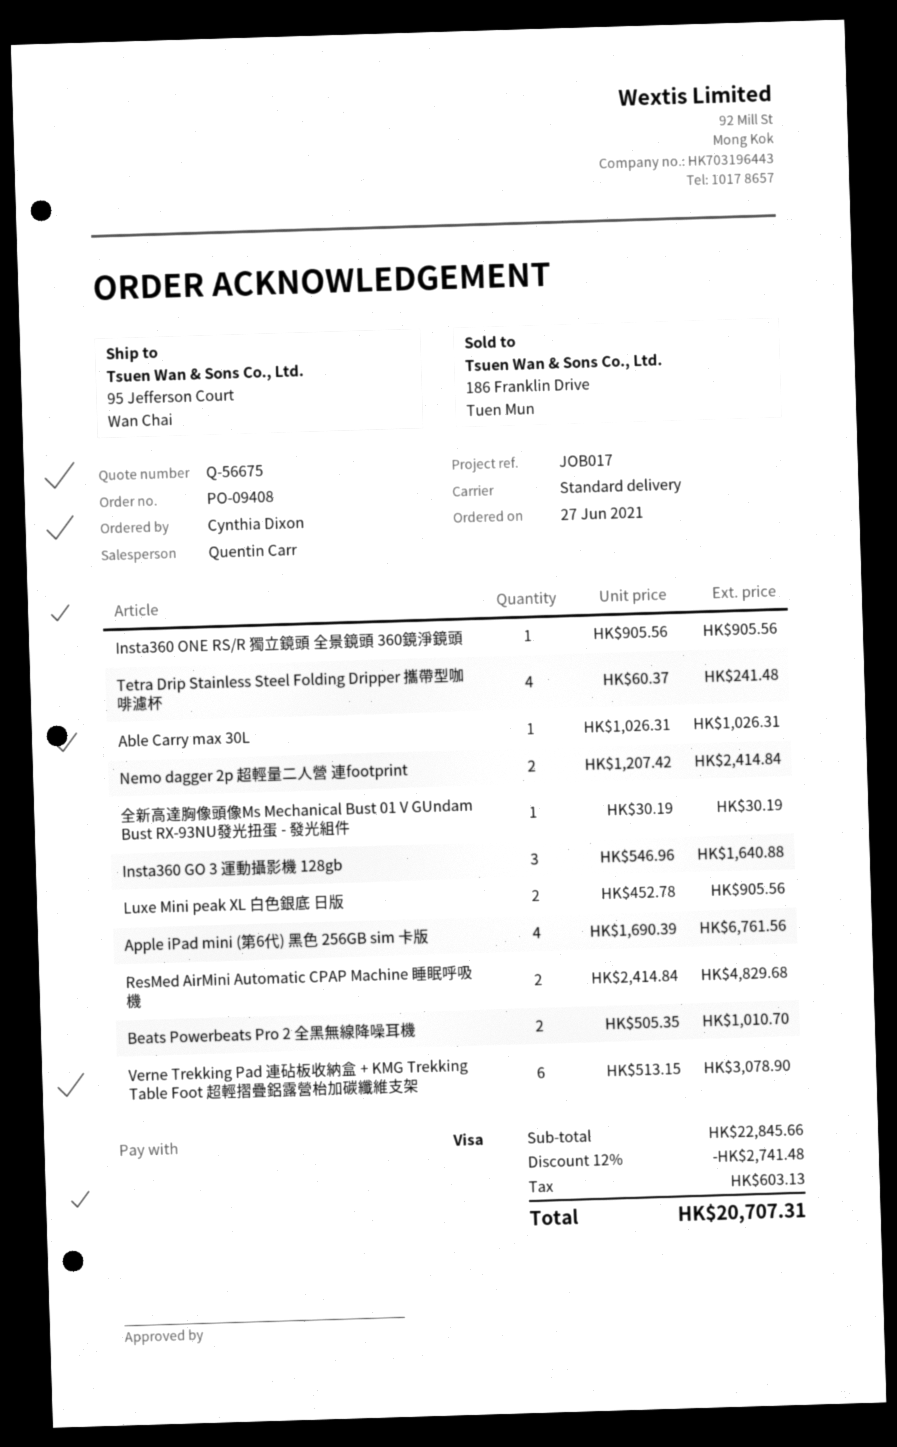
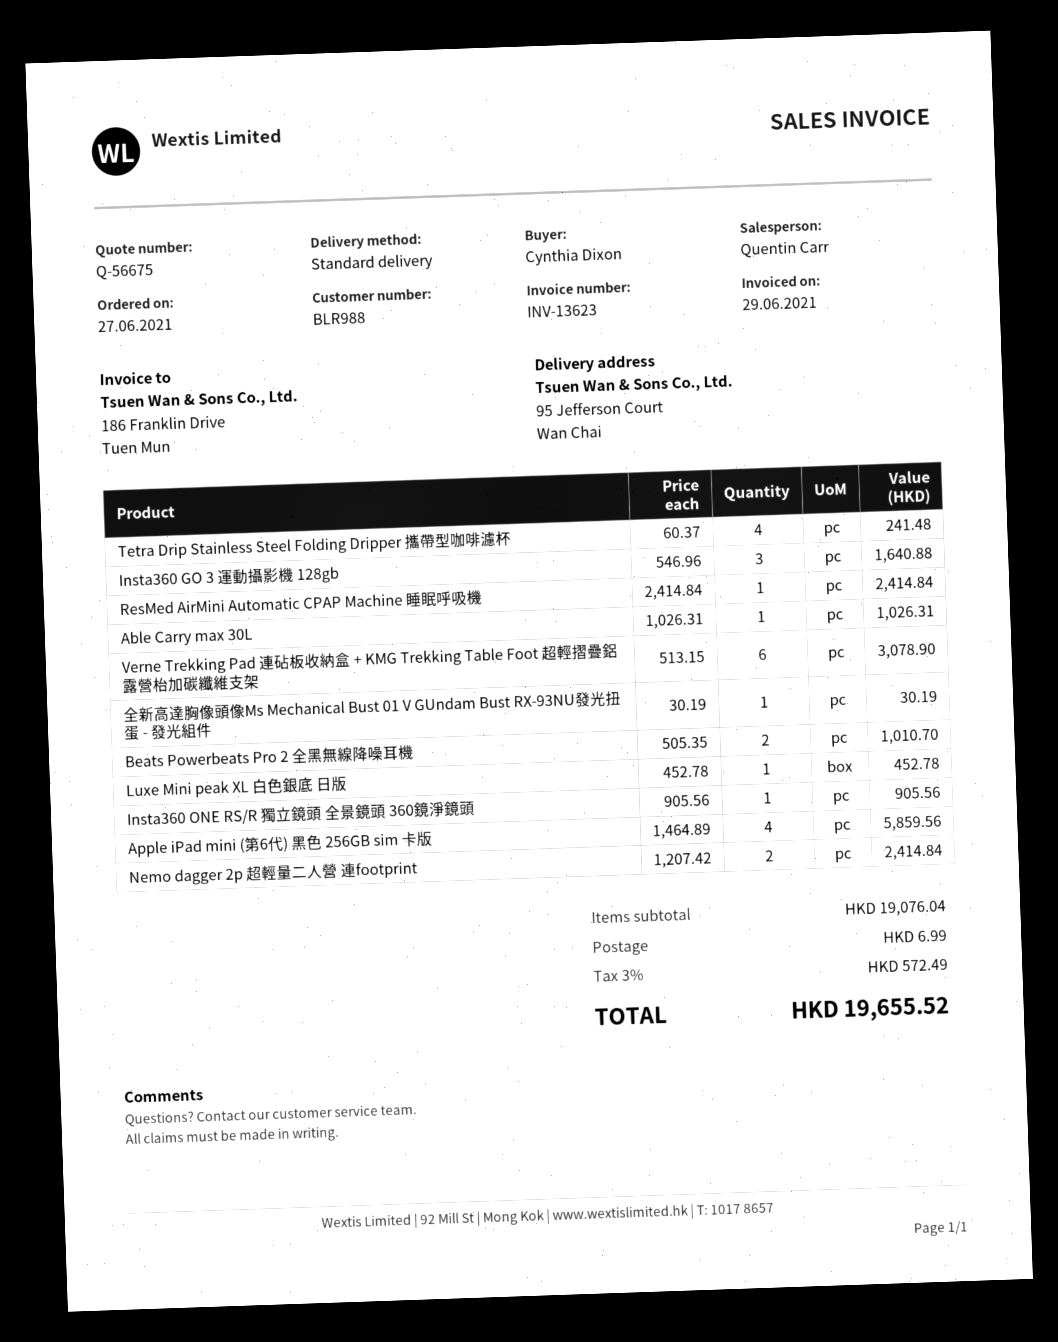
Luxe Mini peak XL 白色銀底 日版: 2 x 452.78 = 905.56 -> 1 x 452.78 = 452.78
Apple iPad mini (第6代) 黑色 256GB sim 卡版: 4 x 1690.39 = 6761.56 -> 4 x 1464.89 = 5859.56
ResMed AirMini Automatic CPAP Machine 睡眠呼吸機: 2 x 2414.84 = 4829.68 -> 1 x 2414.84 = 2414.84
subtotal: 22845.66 -> 19076.04
discount: 12% = 2741.48 -> none
shipping: none -> 6.99
tax: 603.13 -> 572.49
total: 20707.31 -> 19655.52

